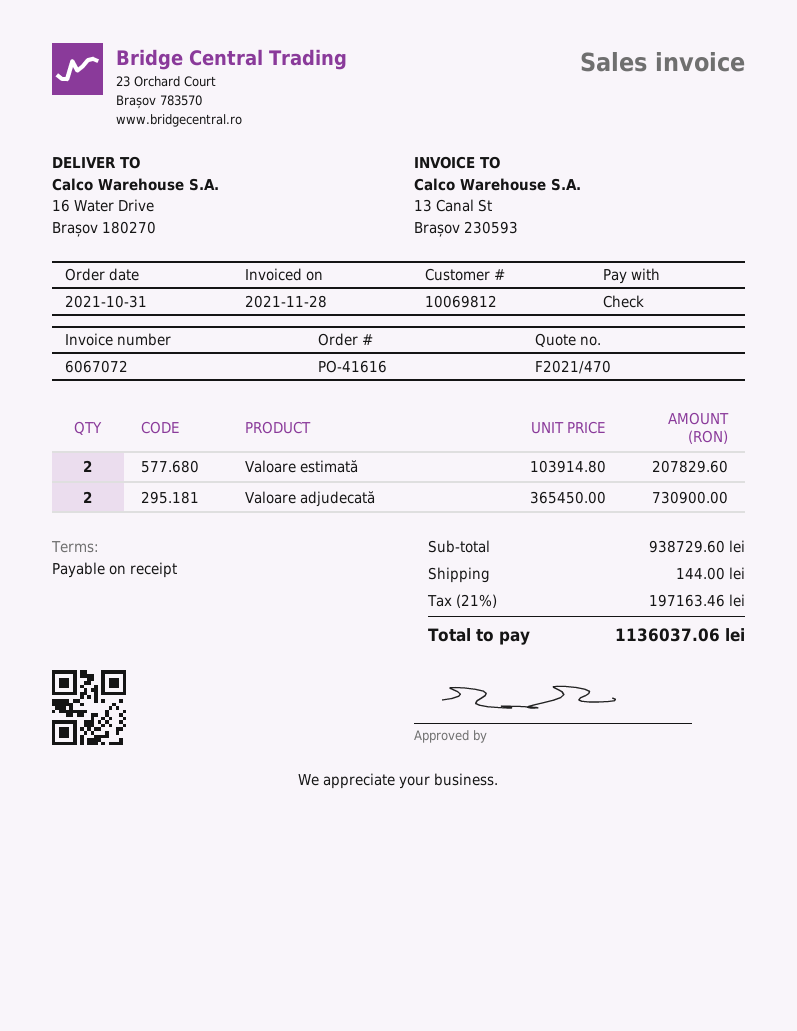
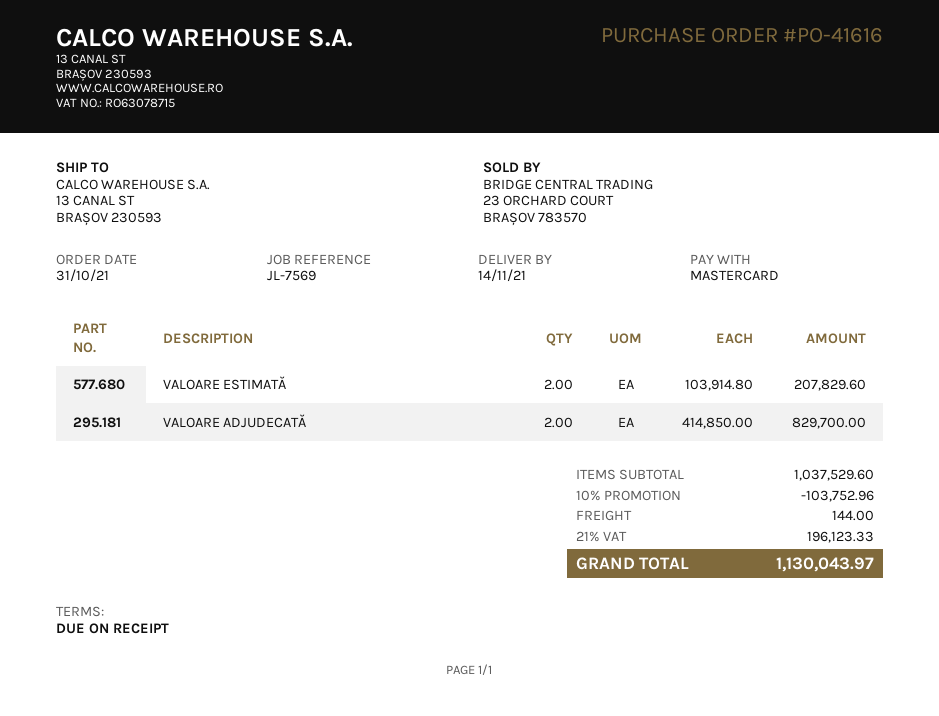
payment method: cheque -> Mastercard
ship to: 16 Water Drive, Brașov 180270 -> 13 CANAL ST, BRAȘOV 230593
Valoare adjudecată: 2 x 365450.00 = 730900.00 -> 2 x 414850.00 = 829700.00
subtotal: 938729.60 -> 1037529.60
discount: none -> 10% = 103752.96
tax: 21% = 197163.46 -> 21% = 196123.33
total: 1136037.06 -> 1130043.97

